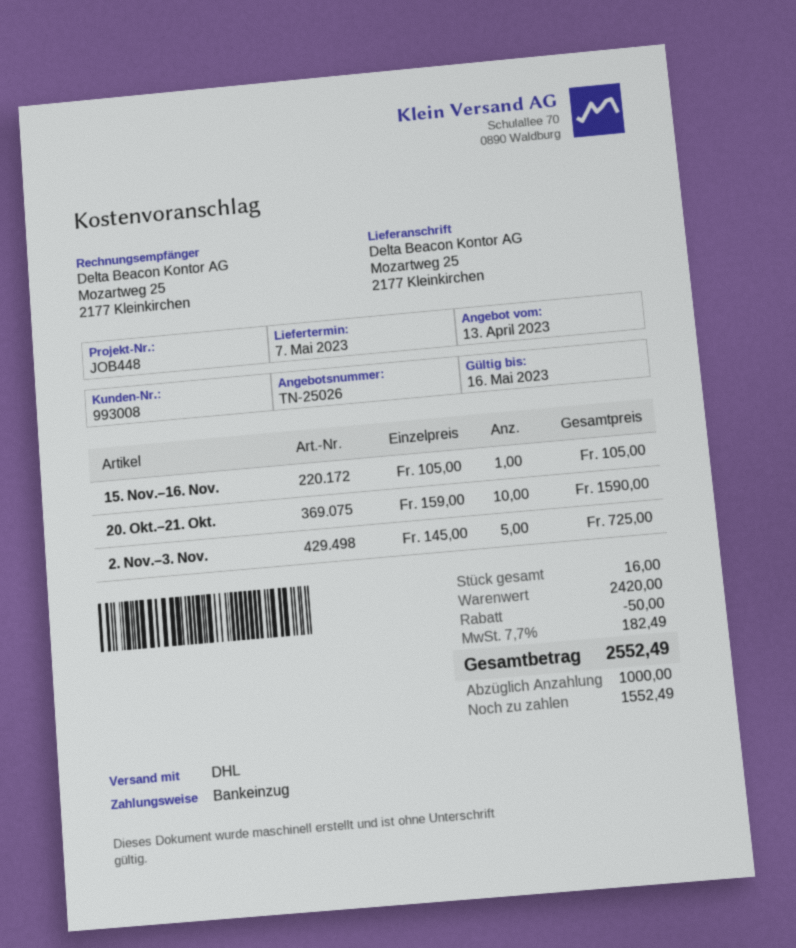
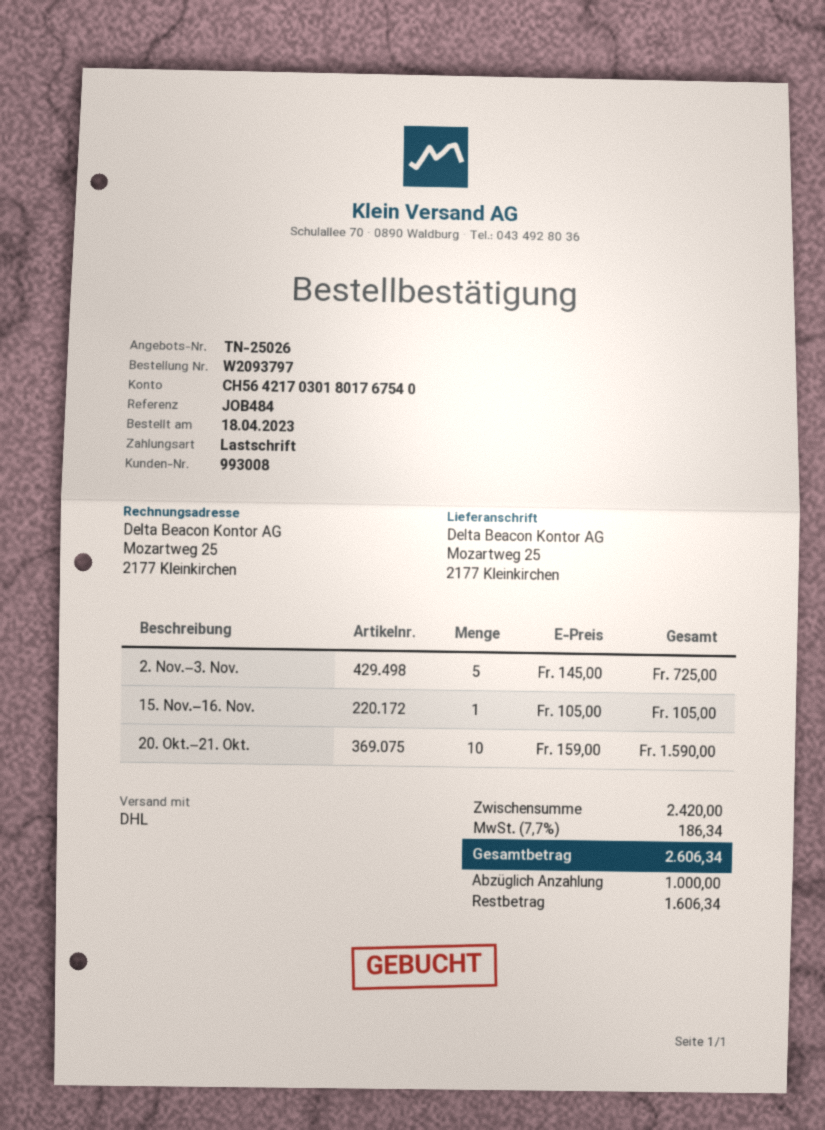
reference: JOB448 -> JOB484
discount: 50.00 -> none
tax: 7.7% = 182.49 -> 7.7% = 186.34
total: 2552.49 -> 2606.34
balance: 1552.49 -> 1606.34

